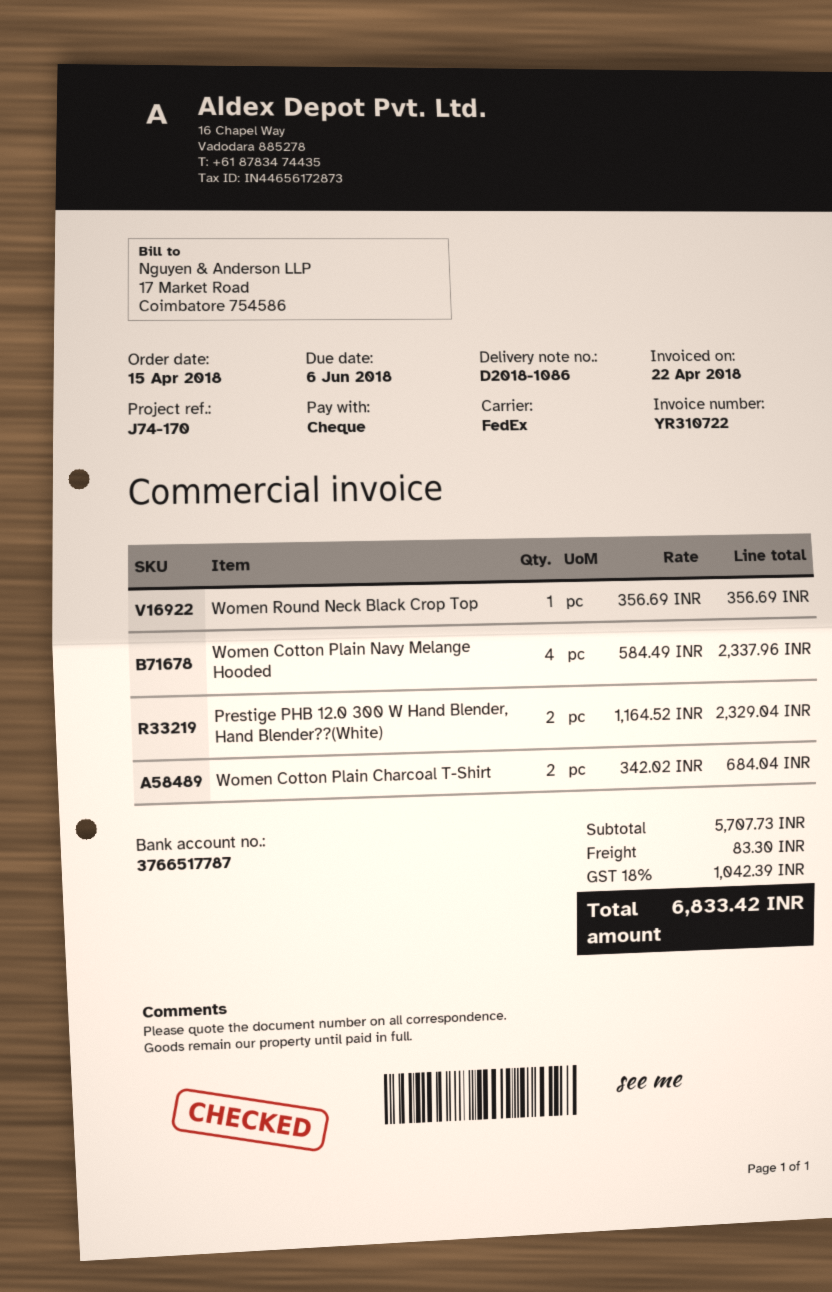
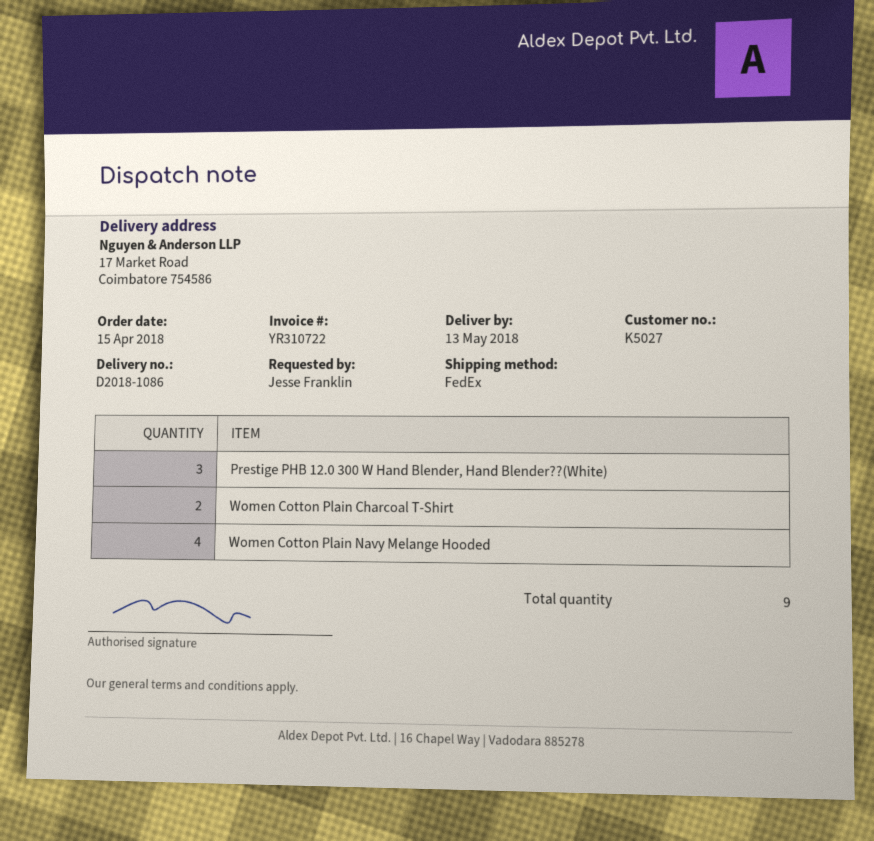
Women Round Neck Black Crop Top: 1 -> none
Prestige PHB 12.0 300 W Hand Blender, Hand Blender??(White): 2 -> 3

